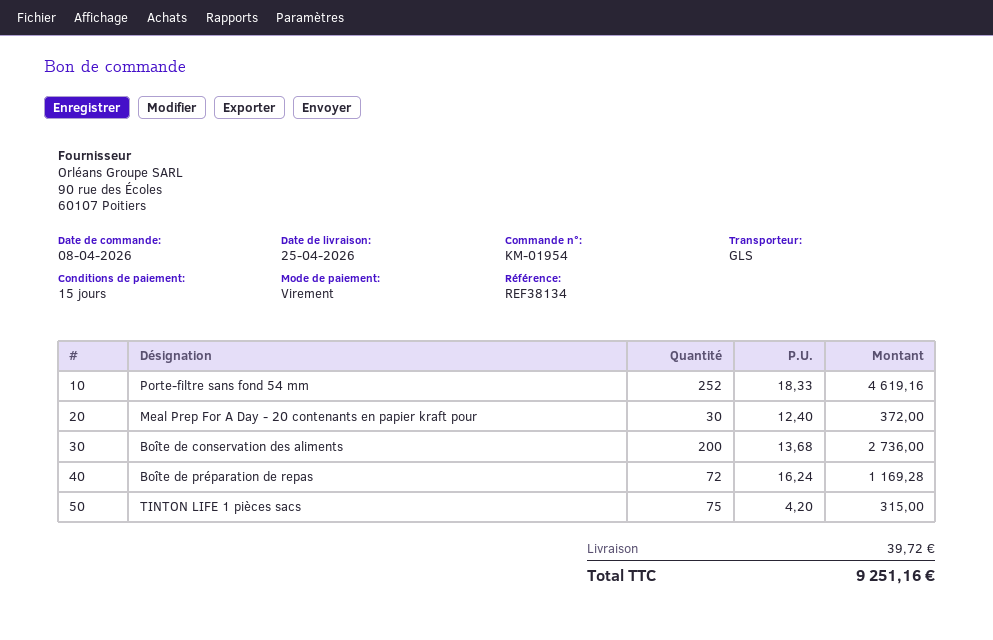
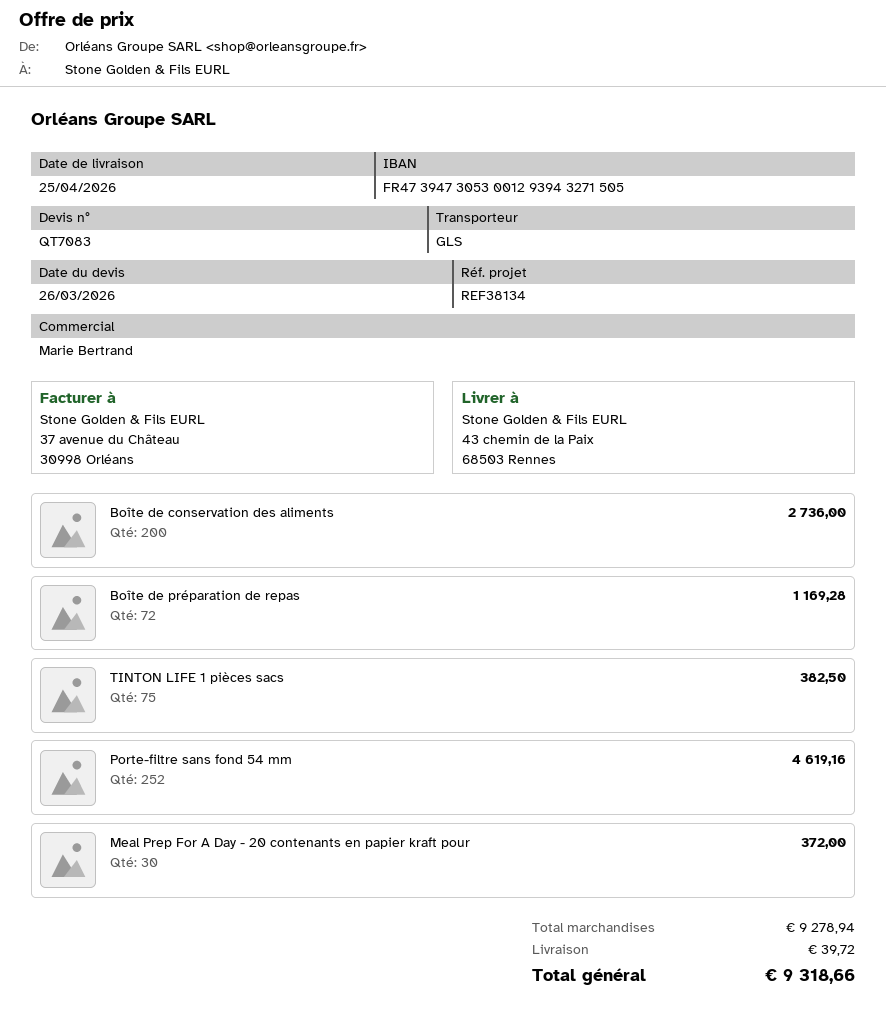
TINTON LIFE 1 pièces sacs: 75 for 315.00 -> 75 for 382.50
total: 9251.16 -> 9318.66

